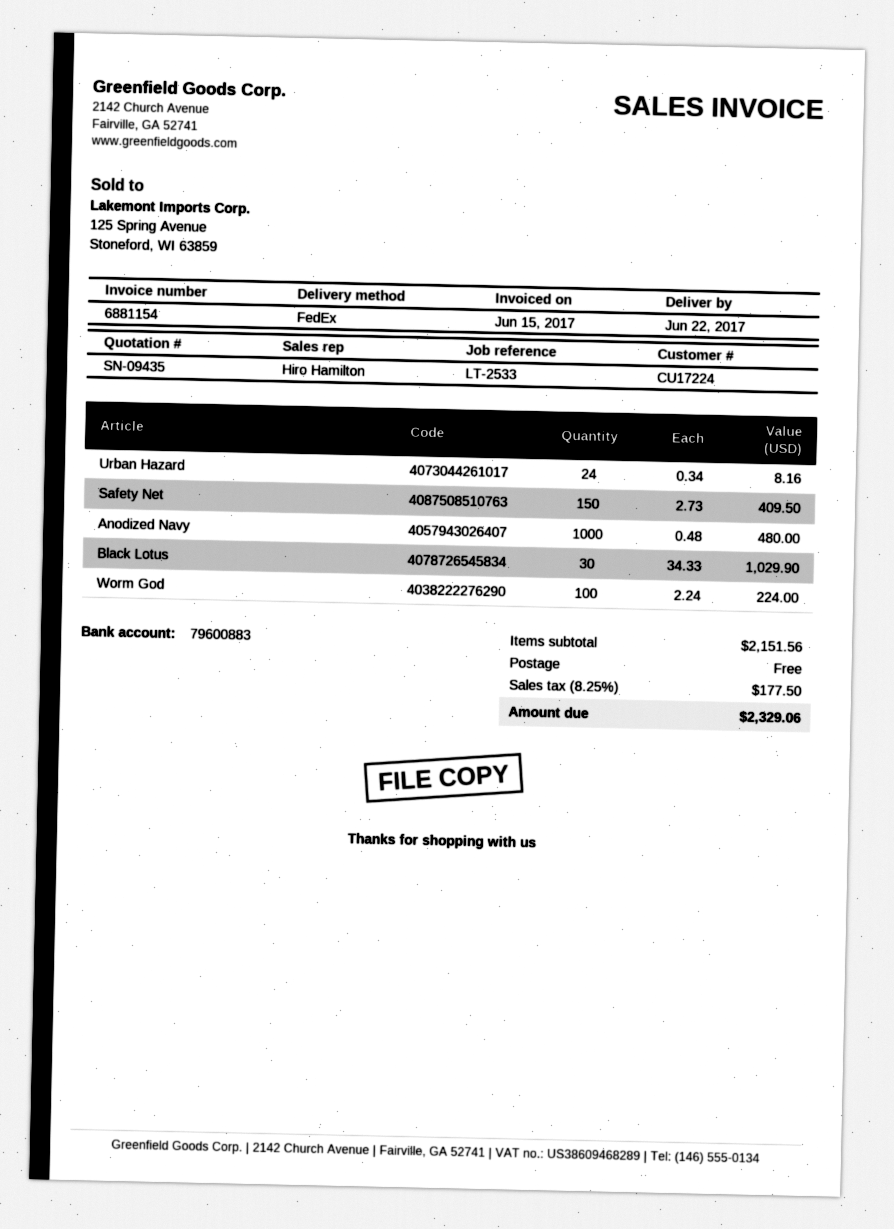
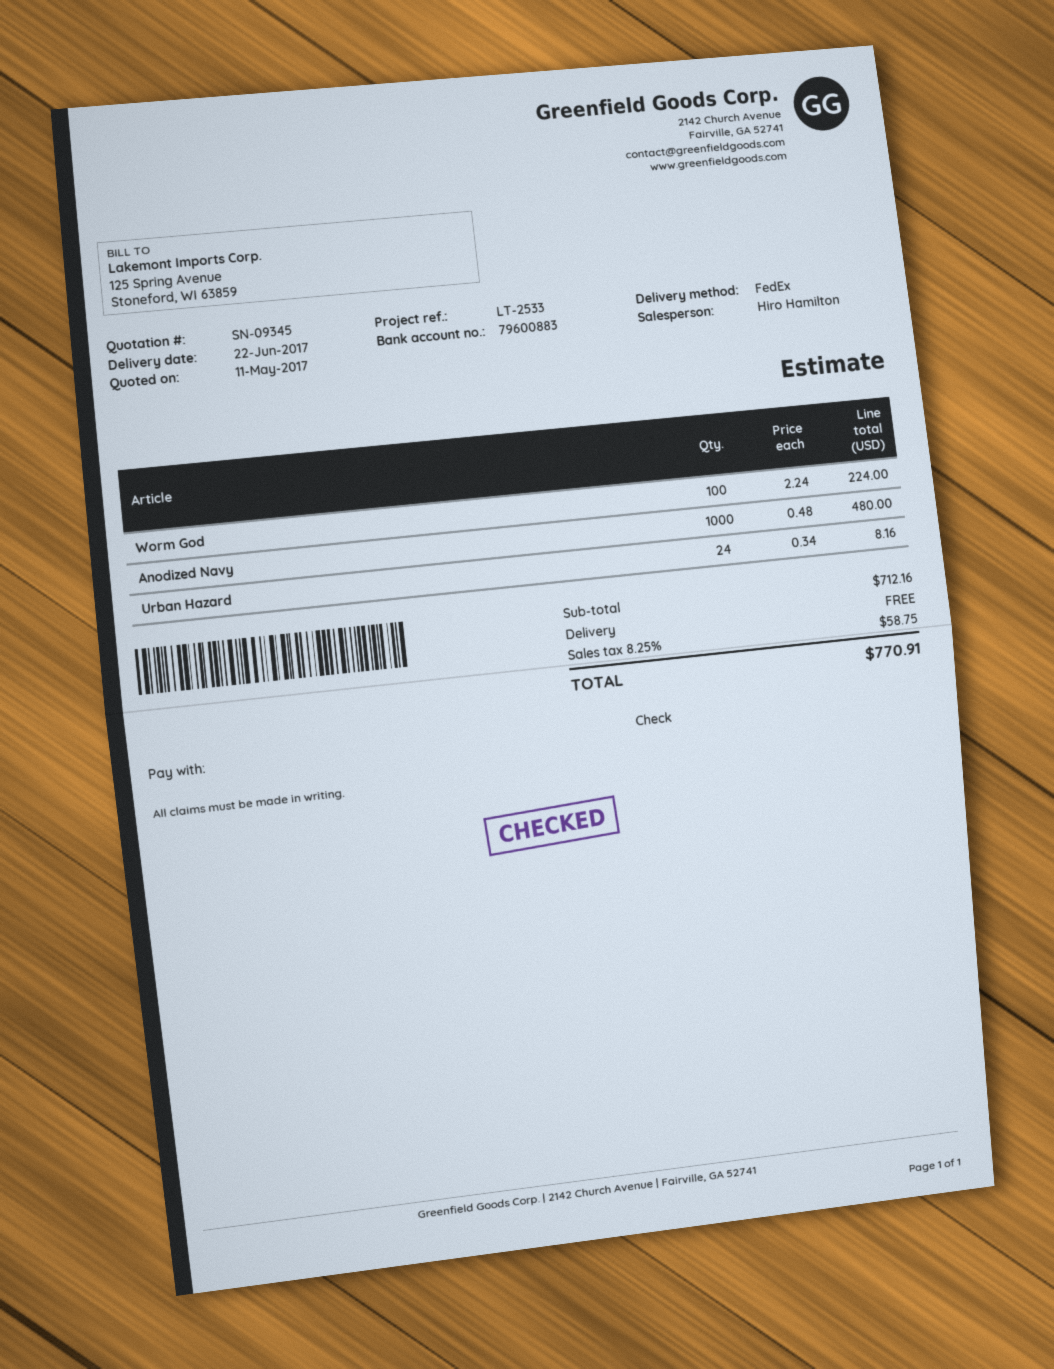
quote number: SN-09435 -> SN-09345
Safety Net: 150 x 2.73 = 409.50 -> none
Black Lotus: 30 x 34.33 = 1029.90 -> none
subtotal: 2151.56 -> 712.16
tax: 8.25% = 177.50 -> 8.25% = 58.75
total: 2329.06 -> 770.91

